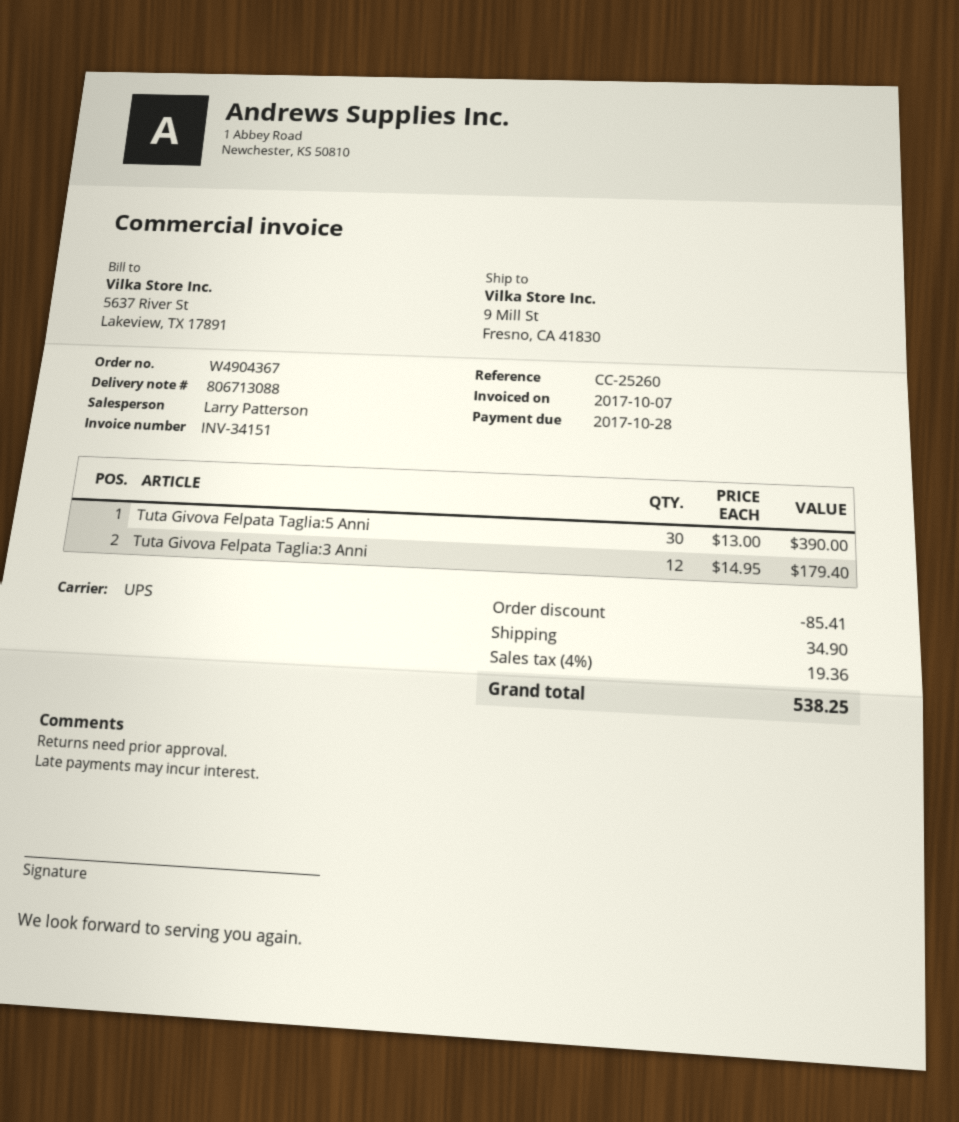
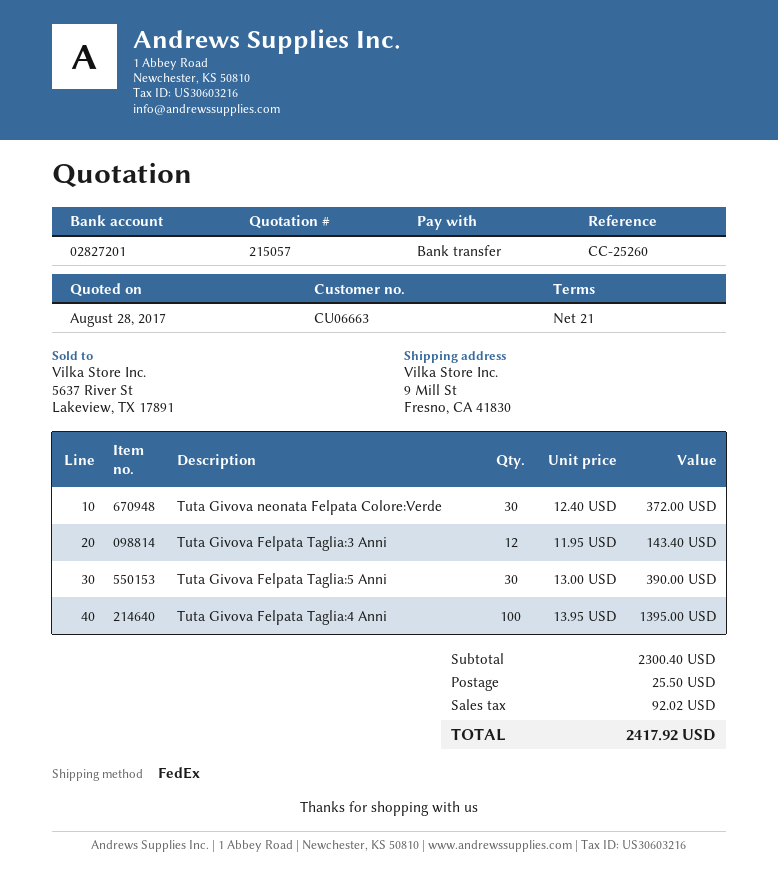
shipping method: UPS -> FedEx
Tuta Givova Felpata Taglia:3 Anni: 12 x 14.95 = 179.40 -> 12 x 11.95 = 143.40
Tuta Givova neonata Felpata Colore:Verde: none -> 30 x 12.40 = 372.00
Tuta Givova Felpata Taglia:4 Anni: none -> 100 x 13.95 = 1395.00
discount: 85.41 -> none
shipping: 34.90 -> 25.50
tax: 19.36 -> 92.02
total: 538.25 -> 2417.92

